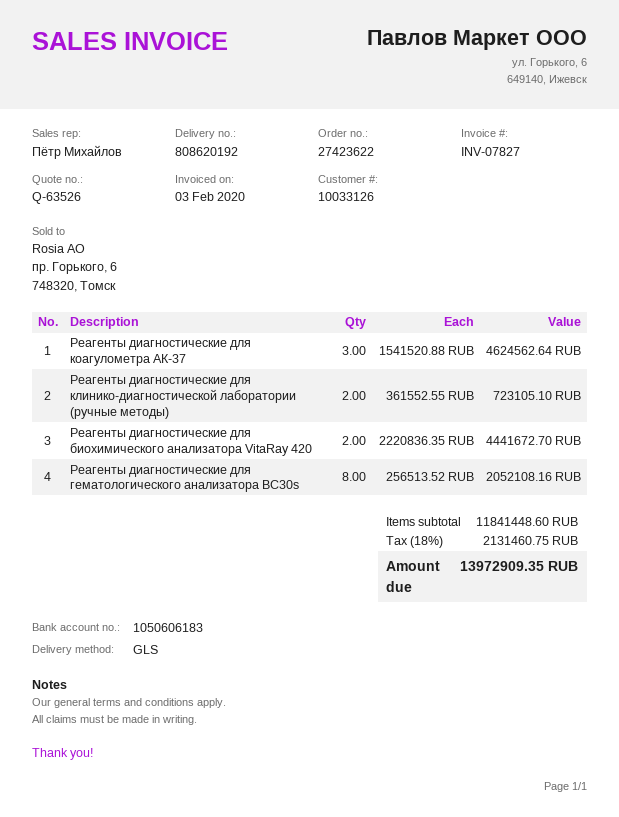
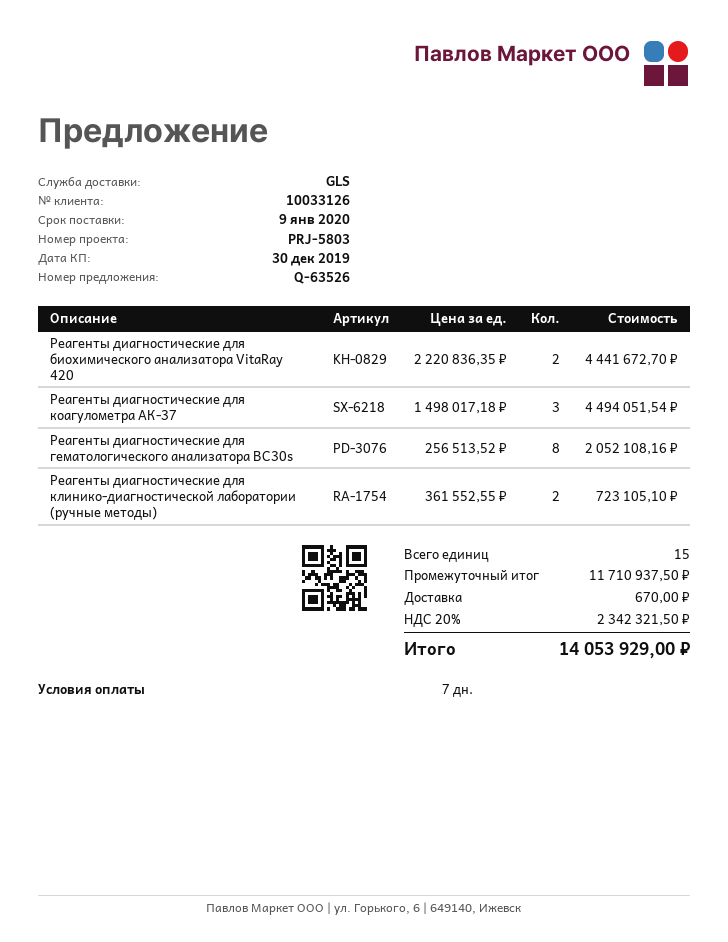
Реагенты диагностические для коагулометра АК-37: 3 x 1541520.88 = 4624562.64 -> 3 x 1498017.18 = 4494051.54
subtotal: 11841448.60 -> 11710937.50
shipping: none -> 670.00
tax: 18% = 2131460.75 -> 20% = 2342321.50
total: 13972909.35 -> 14053929.00

